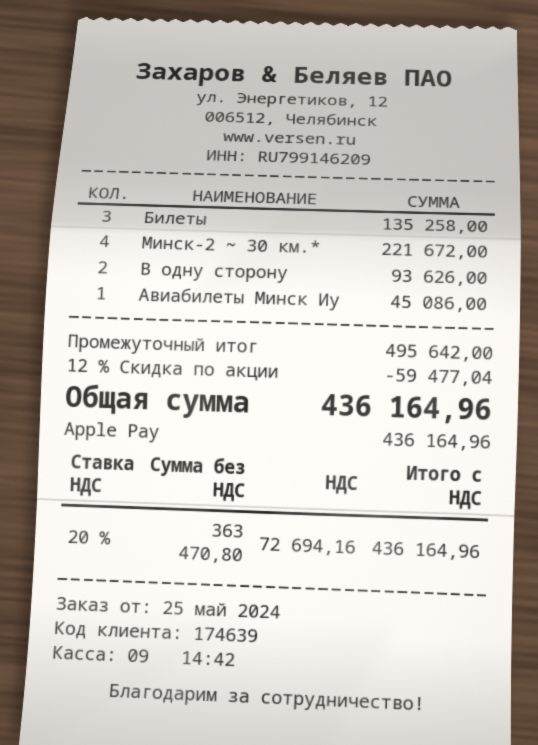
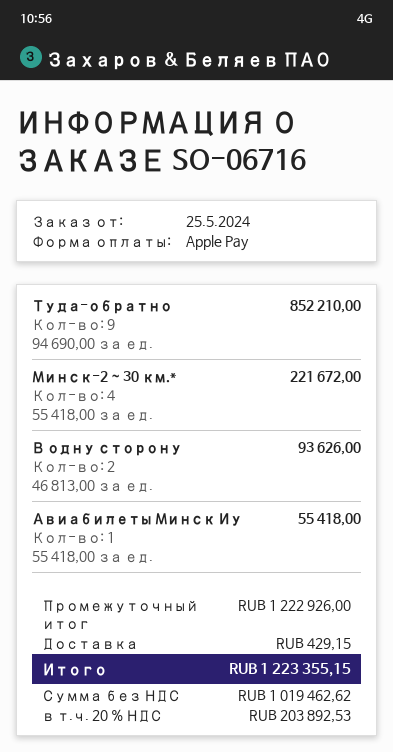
Билеты: 3 for 135258.00 -> none
Авиабилеты Минск Иу: 1 for 45086.00 -> 1 for 55418.00
Туда-обратно: none -> 9 for 852210.00
subtotal: 495642.00 -> 1222926.00
discount: 12% = 59477.04 -> none
shipping: none -> 429.15
net: 363470.80 -> 1019462.62
tax: 20% = 72694.16 -> 20% = 203892.53
total: 436164.96 -> 1223355.15

